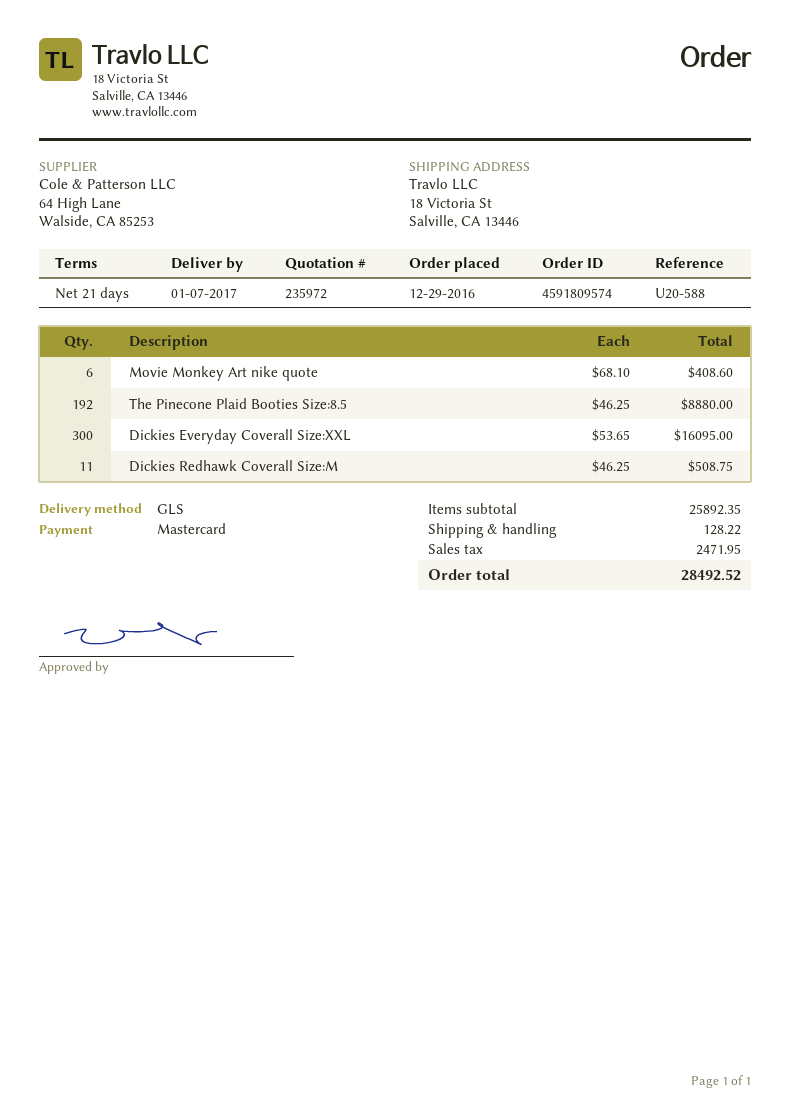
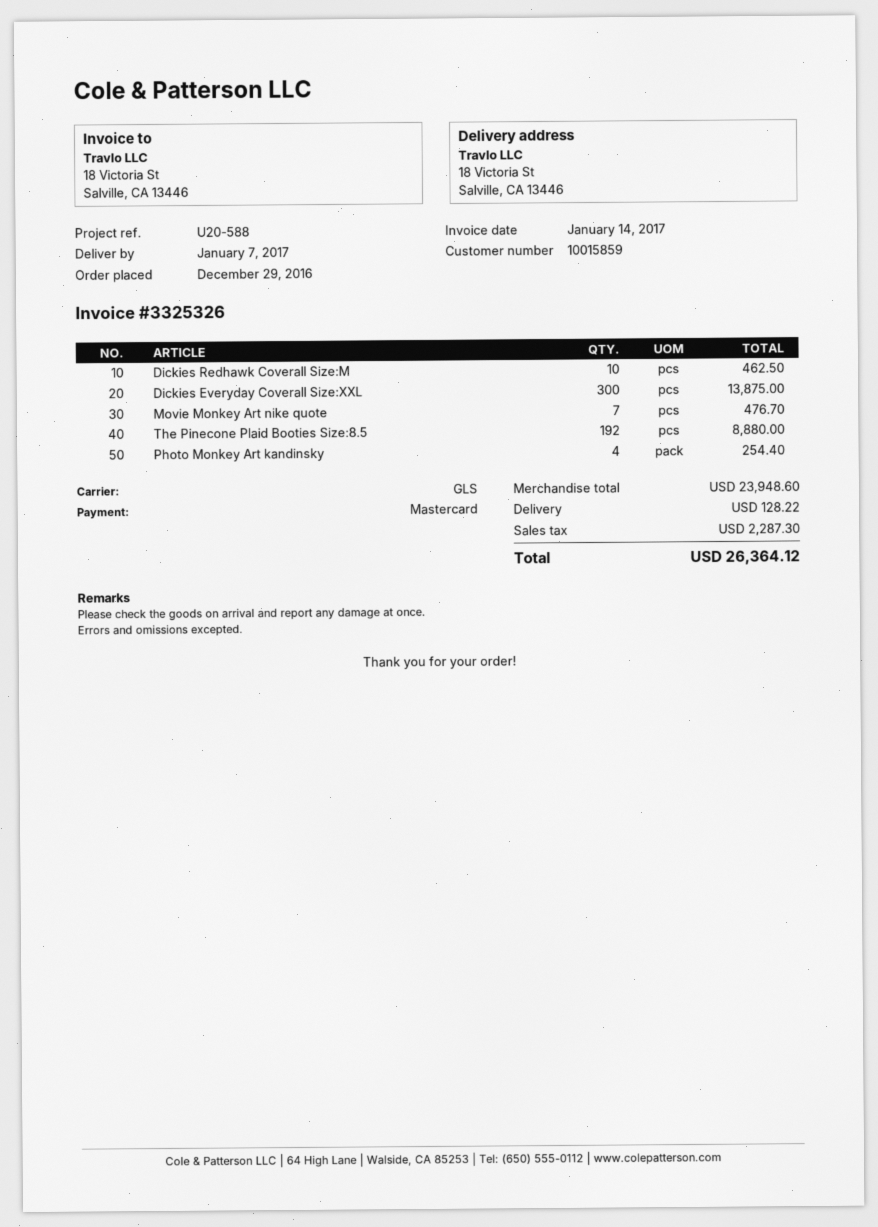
Movie Monkey Art nike quote: 6 for 408.60 -> 7 for 476.70
Dickies Everyday Coverall Size:XXL: 300 for 16095.00 -> 300 for 13875.00
Dickies Redhawk Coverall Size:M: 11 for 508.75 -> 10 for 462.50
Photo Monkey Art kandinsky: none -> 4 for 254.40
subtotal: 25892.35 -> 23948.60
tax: 2471.95 -> 2287.30
total: 28492.52 -> 26364.12

